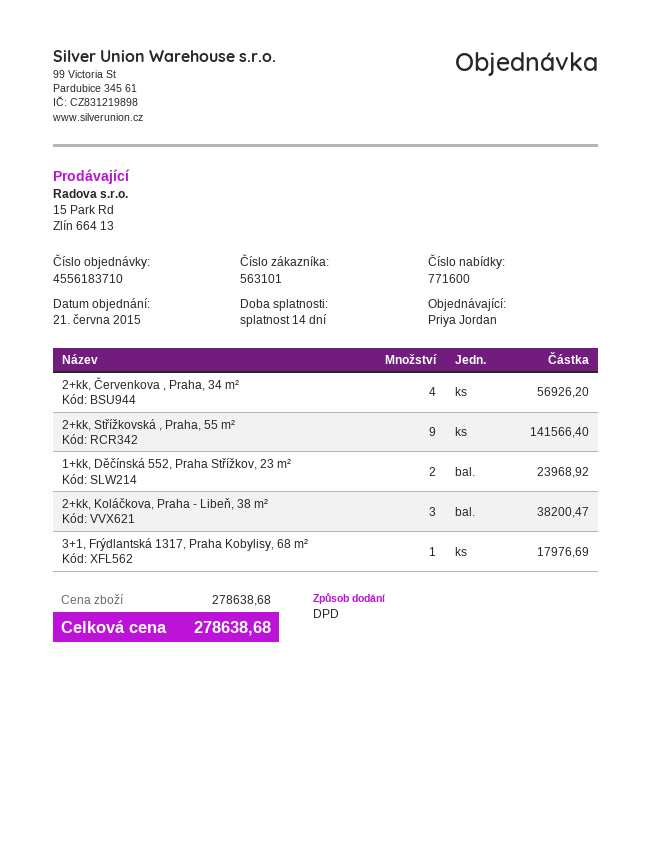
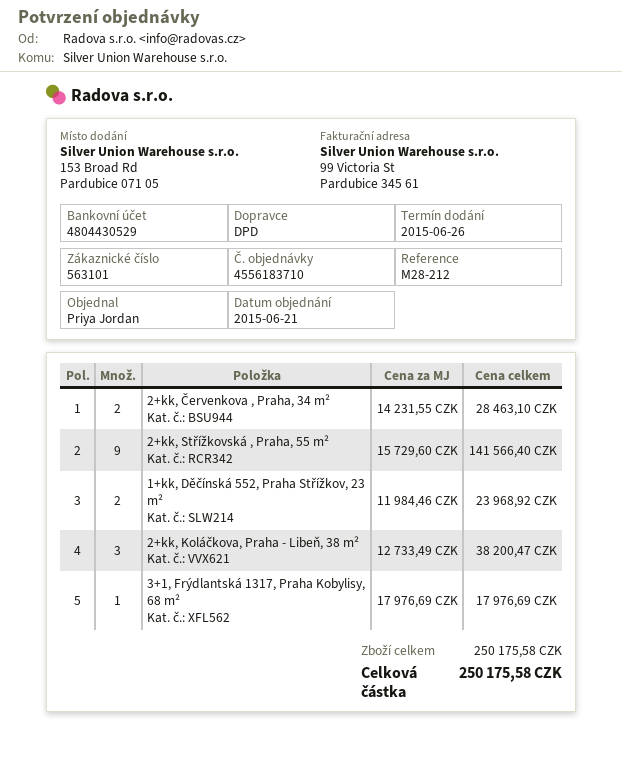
2+kk, Červenkova , Praha, 34 m²: 4 for 56926.20 -> 2 for 28463.10
subtotal: 278638.68 -> 250175.58
total: 278638.68 -> 250175.58

